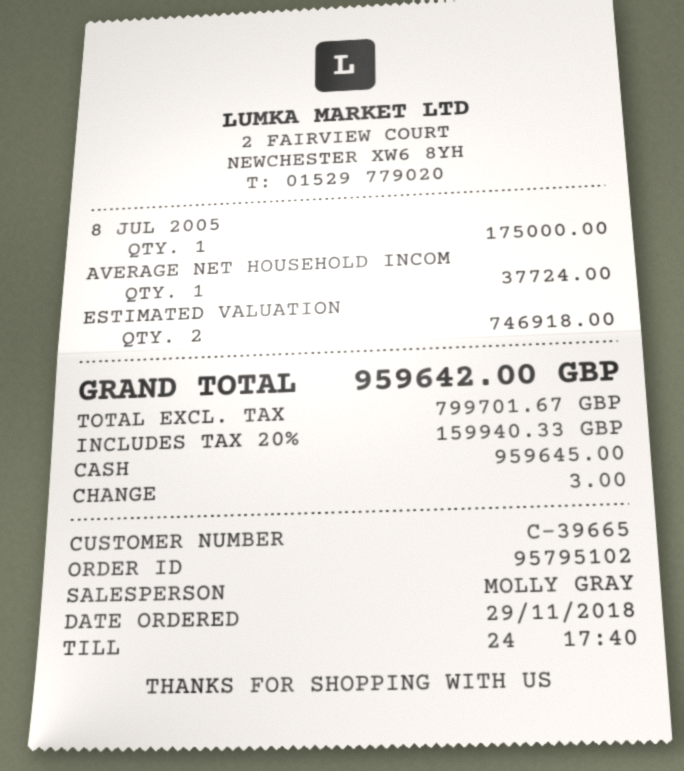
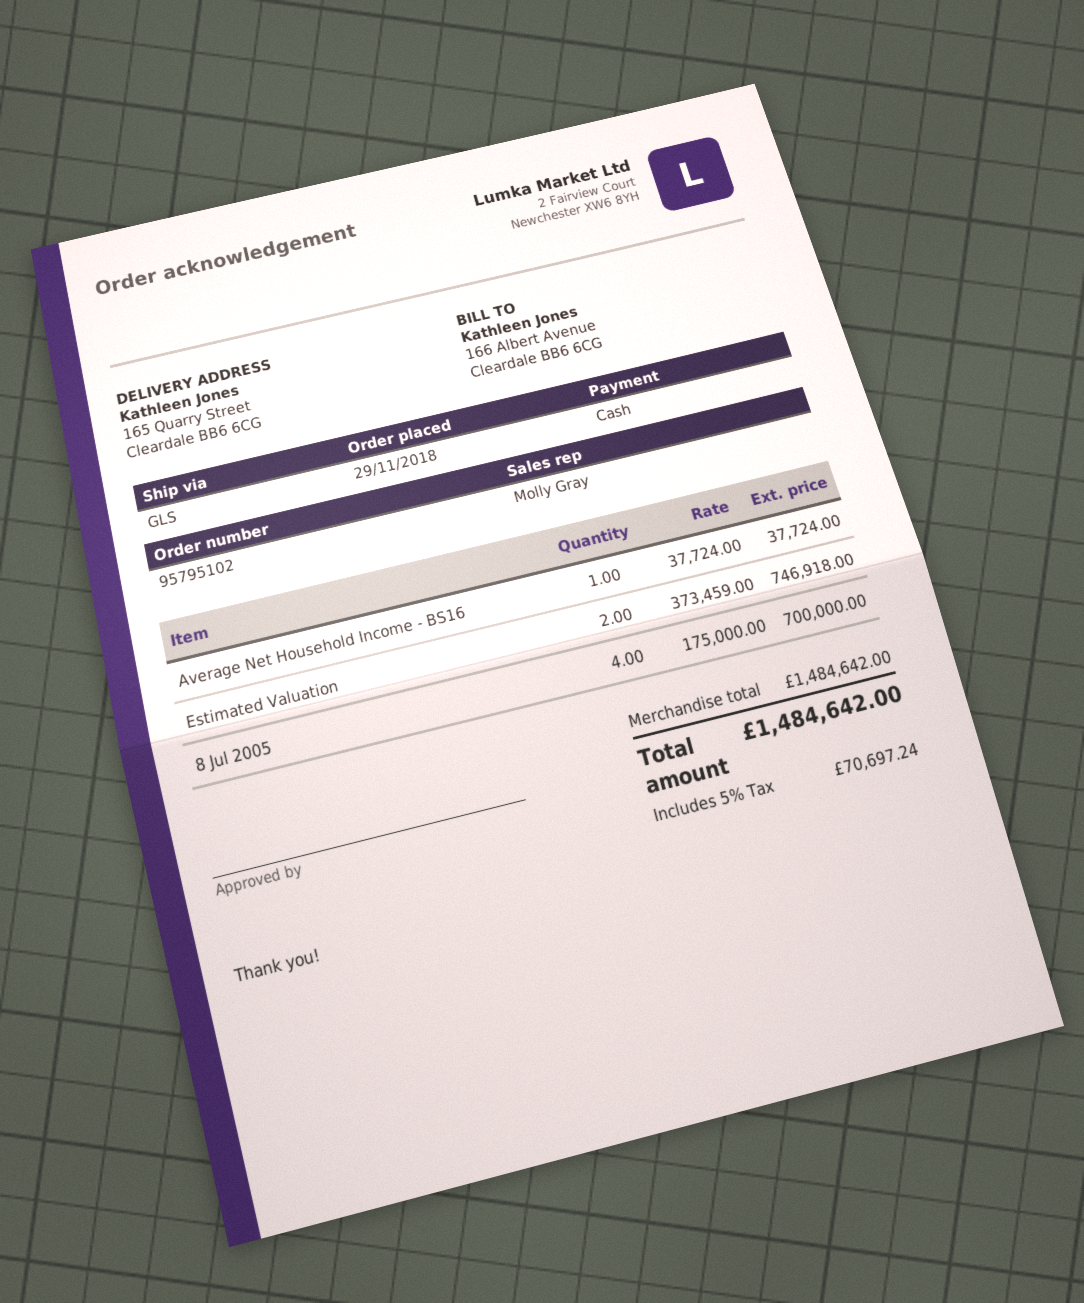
8 JUL 2005: 1 for 175000.00 -> 4 for 700000.00
tax: 20% = 159940.33 -> 5% = 70697.24
total: 959642.00 -> 1484642.00

